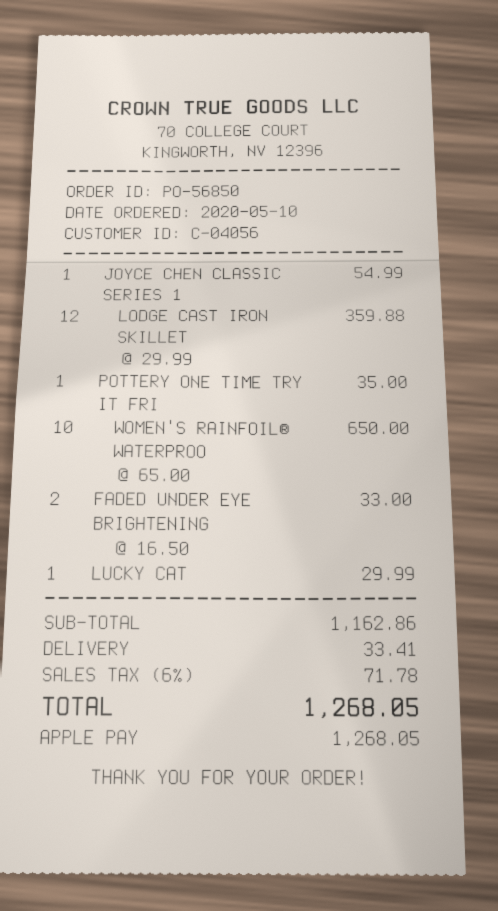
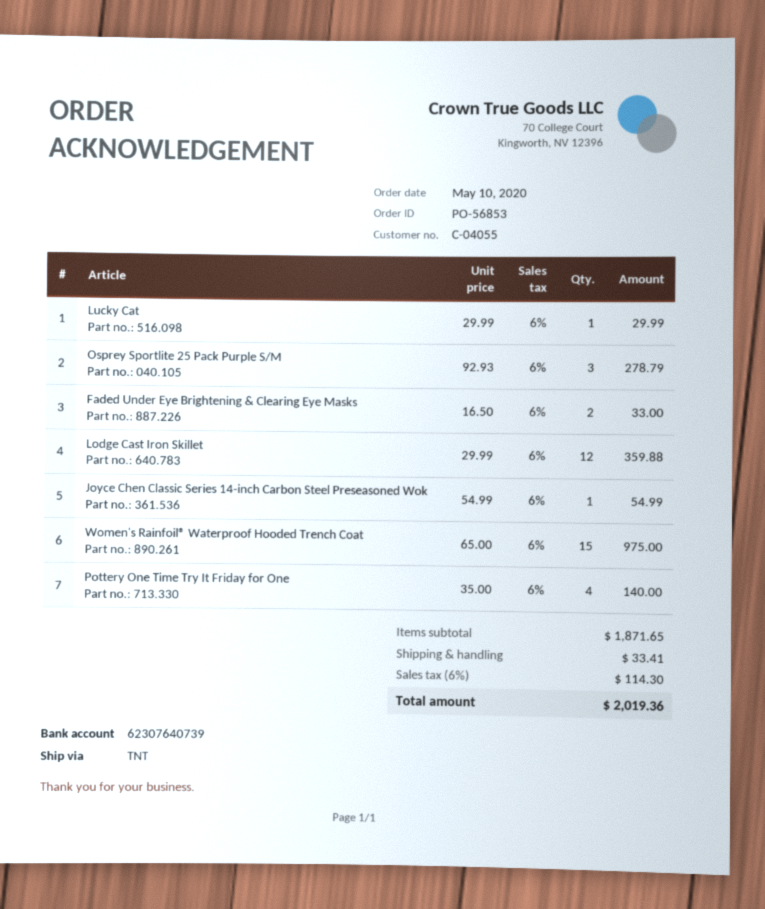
order number: PO-56850 -> PO-56853
customer number: C-04056 -> C-04055
POTTERY ONE TIME TRY IT FRI: 1 x 35.00 = 35.00 -> 4 x 35.00 = 140.00
WOMEN'S RAINFOIL® WATERPROO: 10 x 65.00 = 650.00 -> 15 x 65.00 = 975.00
Osprey Sportlite 25 Pack Purple S/M: none -> 3 x 92.93 = 278.79
subtotal: 1162.86 -> 1871.65
tax: 6% = 71.78 -> 6% = 114.30
total: 1268.05 -> 2019.36

